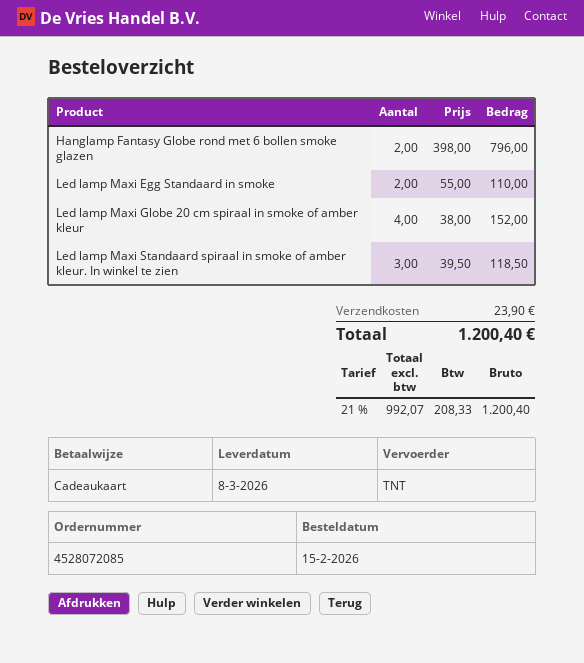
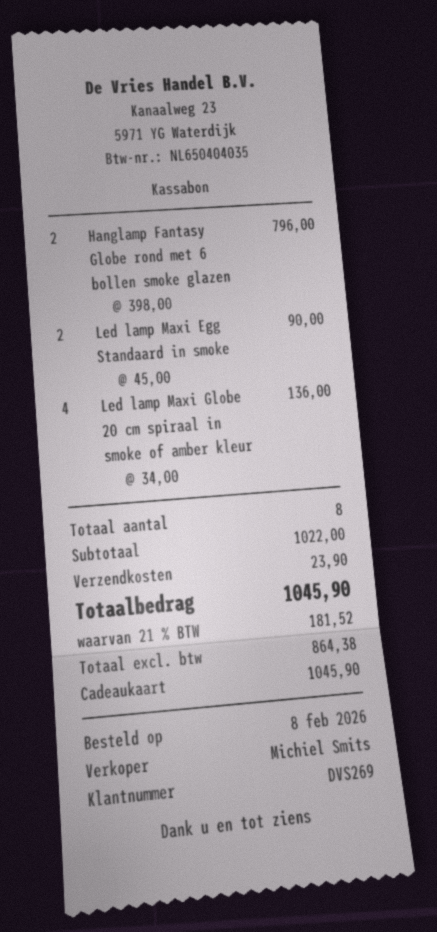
order date: 2026-02-15 -> 2026-02-08
Led lamp Maxi Egg Standaard in smoke: 2 x 55.00 = 110.00 -> 2 x 45.00 = 90.00
Led lamp Maxi Globe 20 cm spiraal in smoke of amber kleur: 4 x 38.00 = 152.00 -> 4 x 34.00 = 136.00
Led lamp Maxi Standaard spiraal in smoke of amber kleur. In winkel te zien: 3 x 39.50 = 118.50 -> none
net: 992.07 -> 864.38
tax: 21% = 208.33 -> 21% = 181.52
total: 1200.40 -> 1045.90

